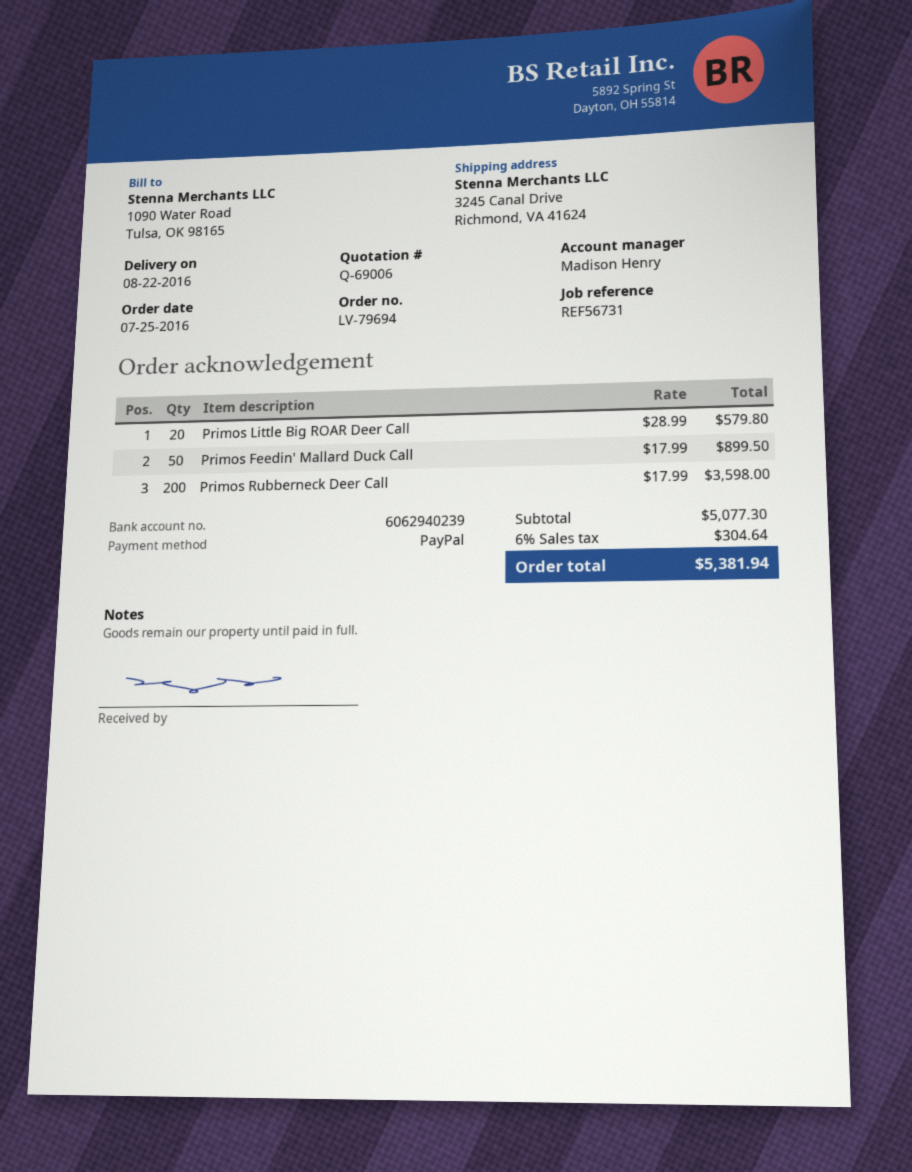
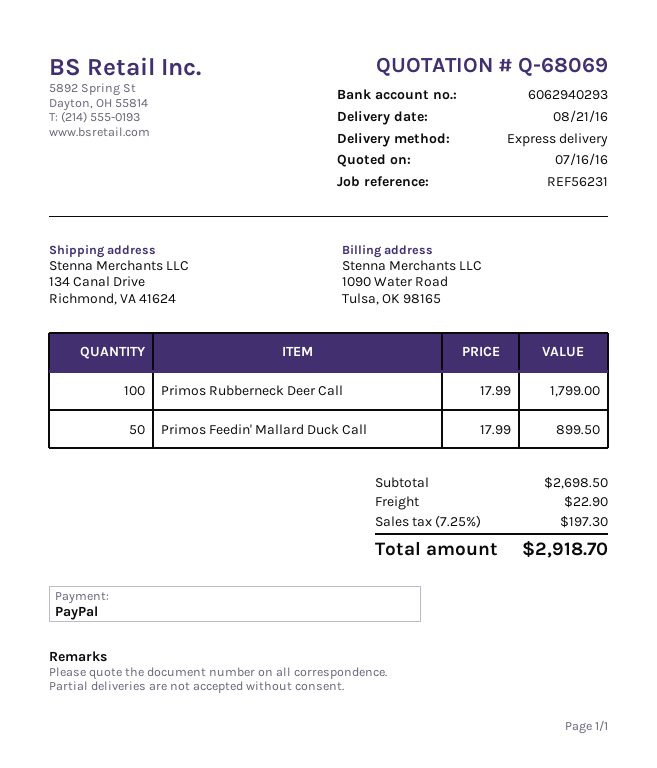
quote number: Q-69006 -> Q-68069
delivery date: 2016-08-22 -> 2016-08-21
reference: REF56731 -> REF56231
bank account: 6062940239 -> 6062940293
ship to: 3245 Canal Drive, Richmond, VA 41624 -> 134 Canal Drive, Richmond, VA 41624
Primos Little Big ROAR Deer Call: 20 x 28.99 = 579.80 -> none
Primos Rubberneck Deer Call: 200 x 17.99 = 3598.00 -> 100 x 17.99 = 1799.00
subtotal: 5077.30 -> 2698.50
shipping: none -> 22.90
tax: 6% = 304.64 -> 7.25% = 197.30
total: 5381.94 -> 2918.70

